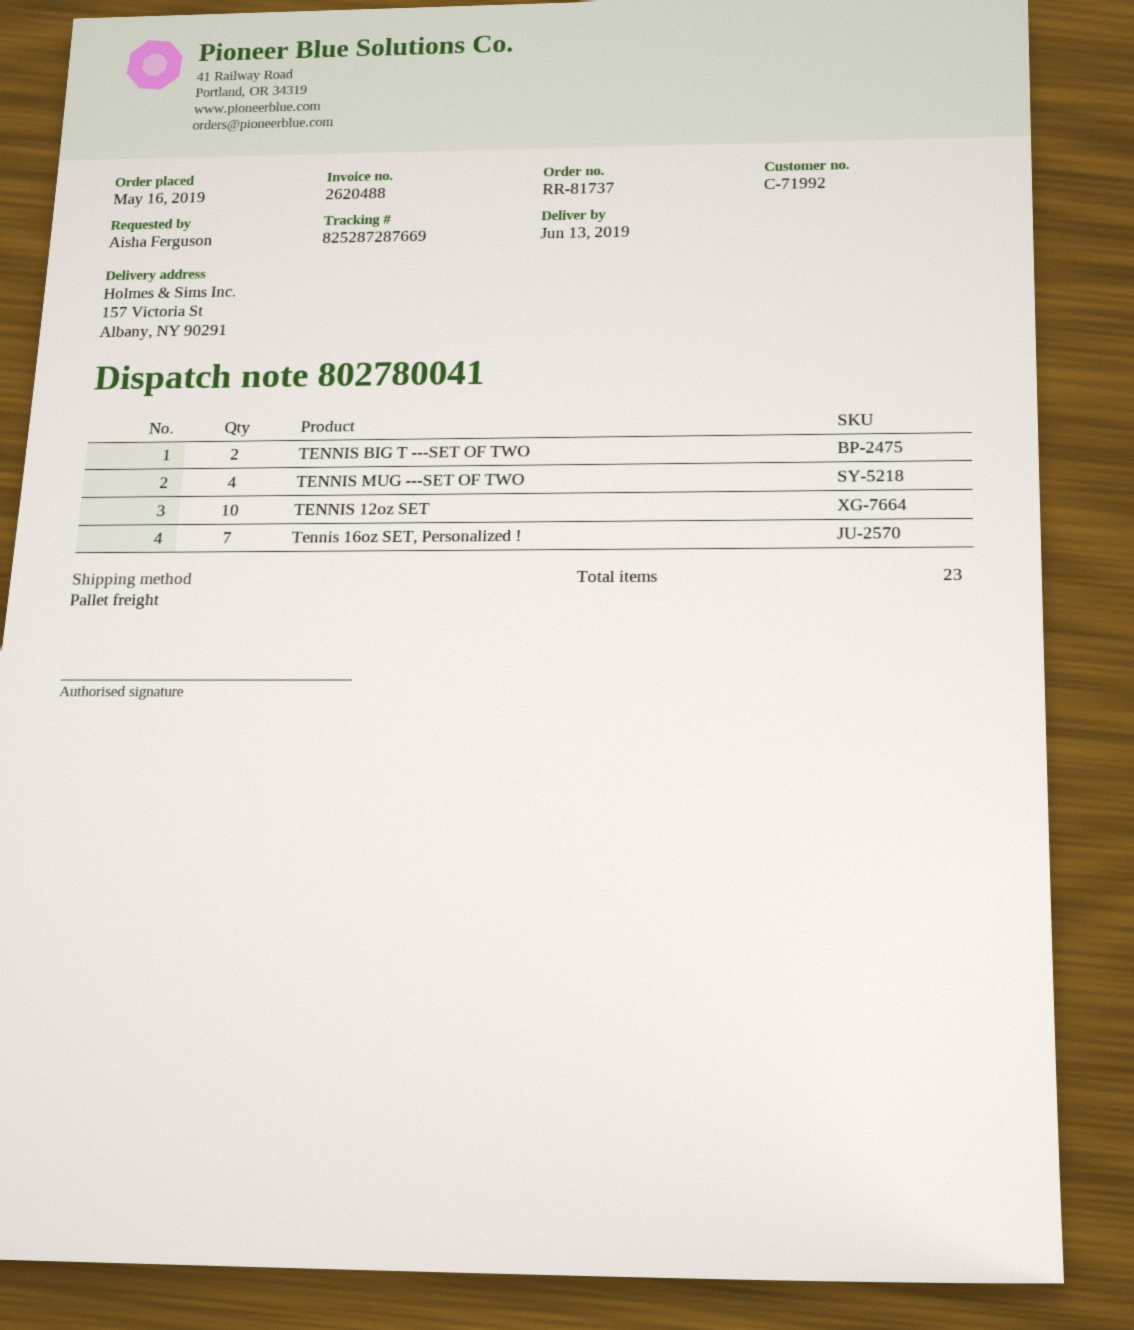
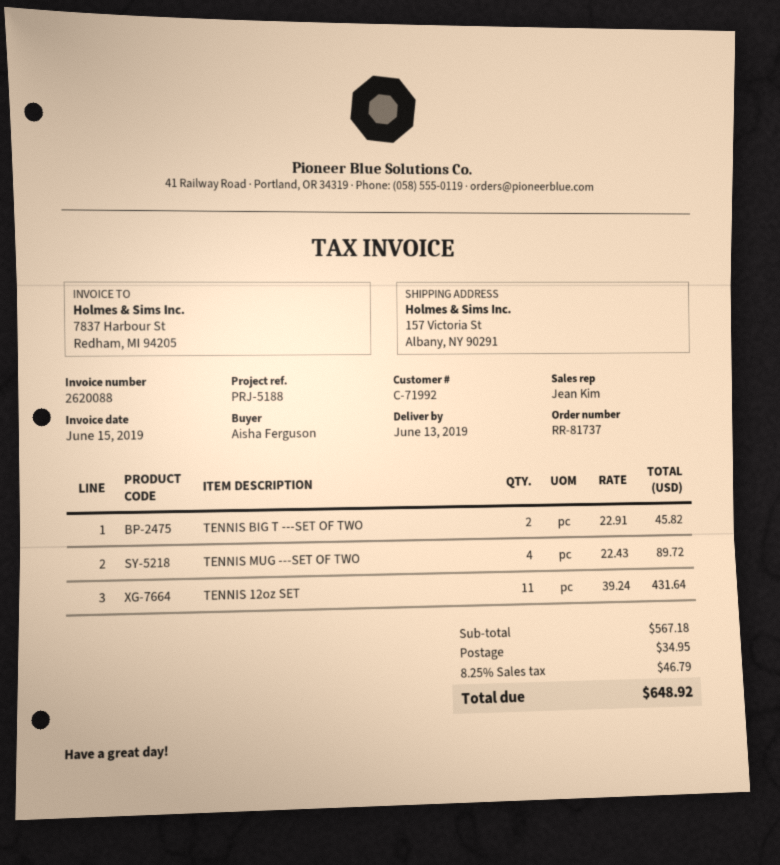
invoice number: 2620488 -> 2620088
TENNIS 12oz SET: 10 -> 11
Tennis 16oz SET, Personalized !: 7 -> none

